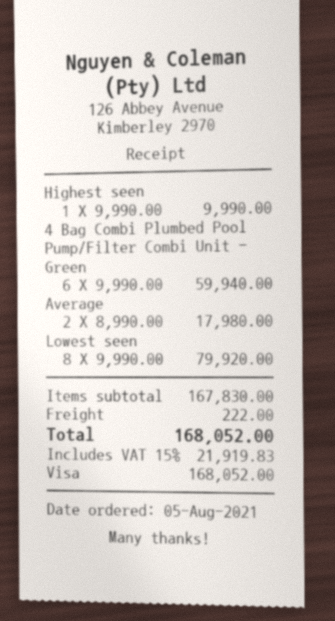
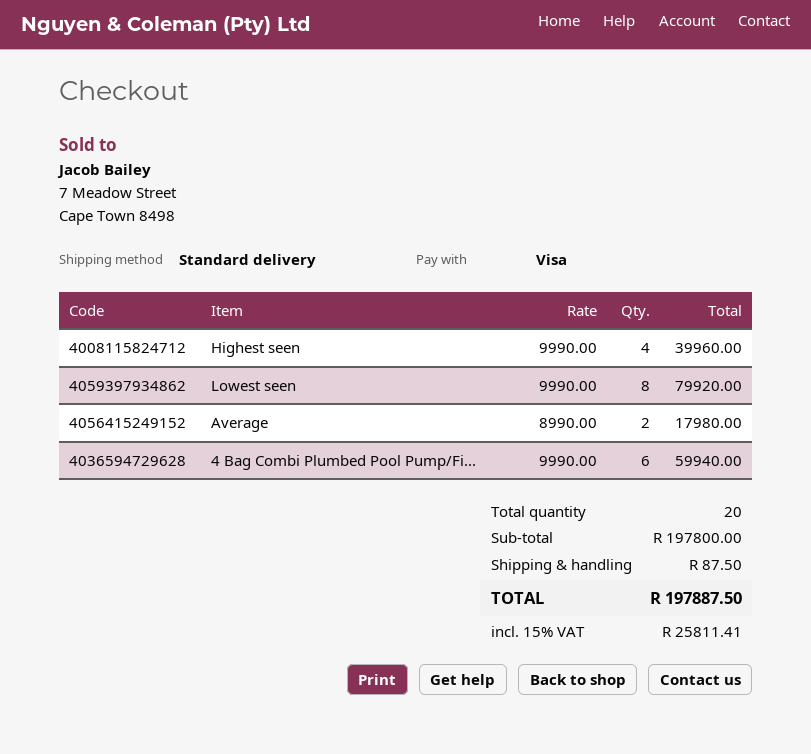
Highest seen: 1 x 9990.00 = 9990.00 -> 4 x 9990.00 = 39960.00
subtotal: 167830.00 -> 197800.00
shipping: 222.00 -> 87.50
tax: 15% = 21919.83 -> 15% = 25811.41
total: 168052.00 -> 197887.50

